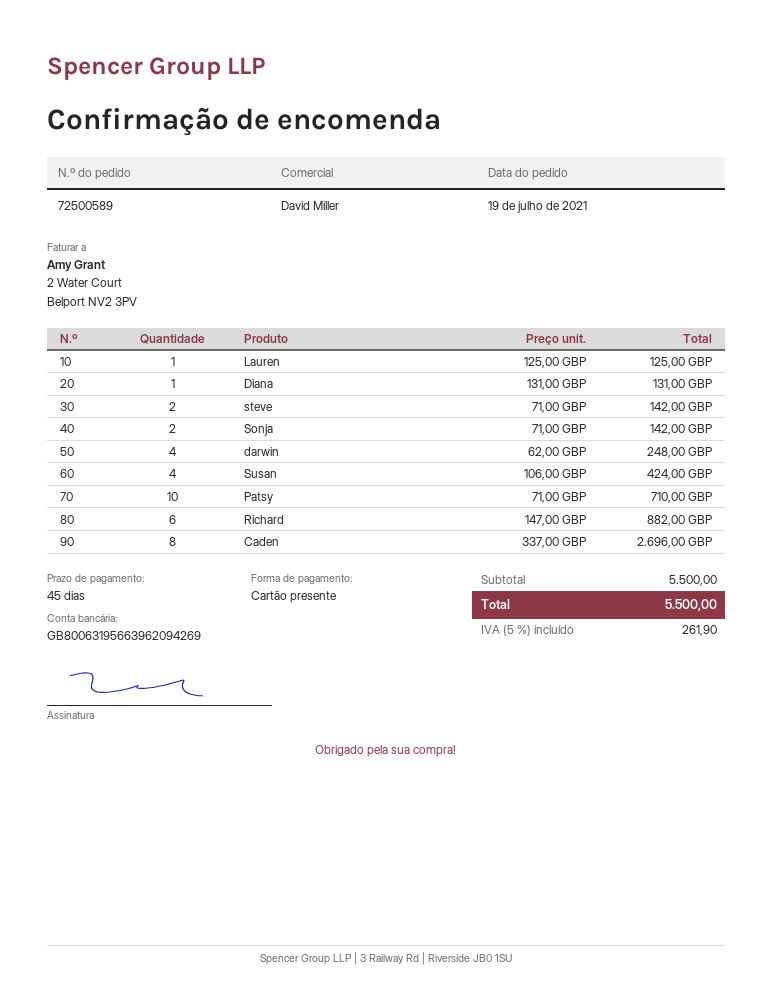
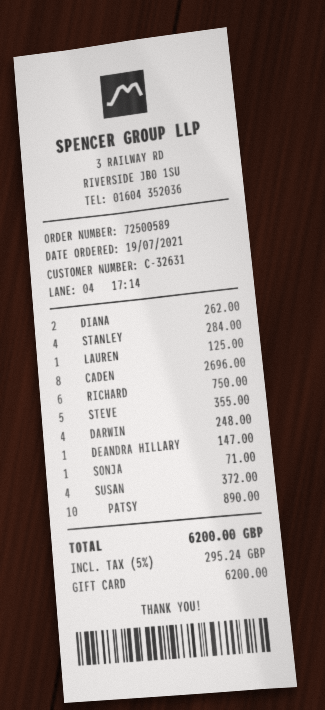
Diana: 1 for 131.00 -> 2 for 262.00
steve: 2 for 142.00 -> 5 for 355.00
Sonja: 2 for 142.00 -> 1 for 71.00
Susan: 4 for 424.00 -> 4 for 372.00
Patsy: 10 for 710.00 -> 10 for 890.00
Richard: 6 for 882.00 -> 6 for 750.00
STANLEY: none -> 4 for 284.00
DEANDRA HILLARY: none -> 1 for 147.00
tax: 5% = 261.90 -> 5% = 295.24
total: 5500.00 -> 6200.00

